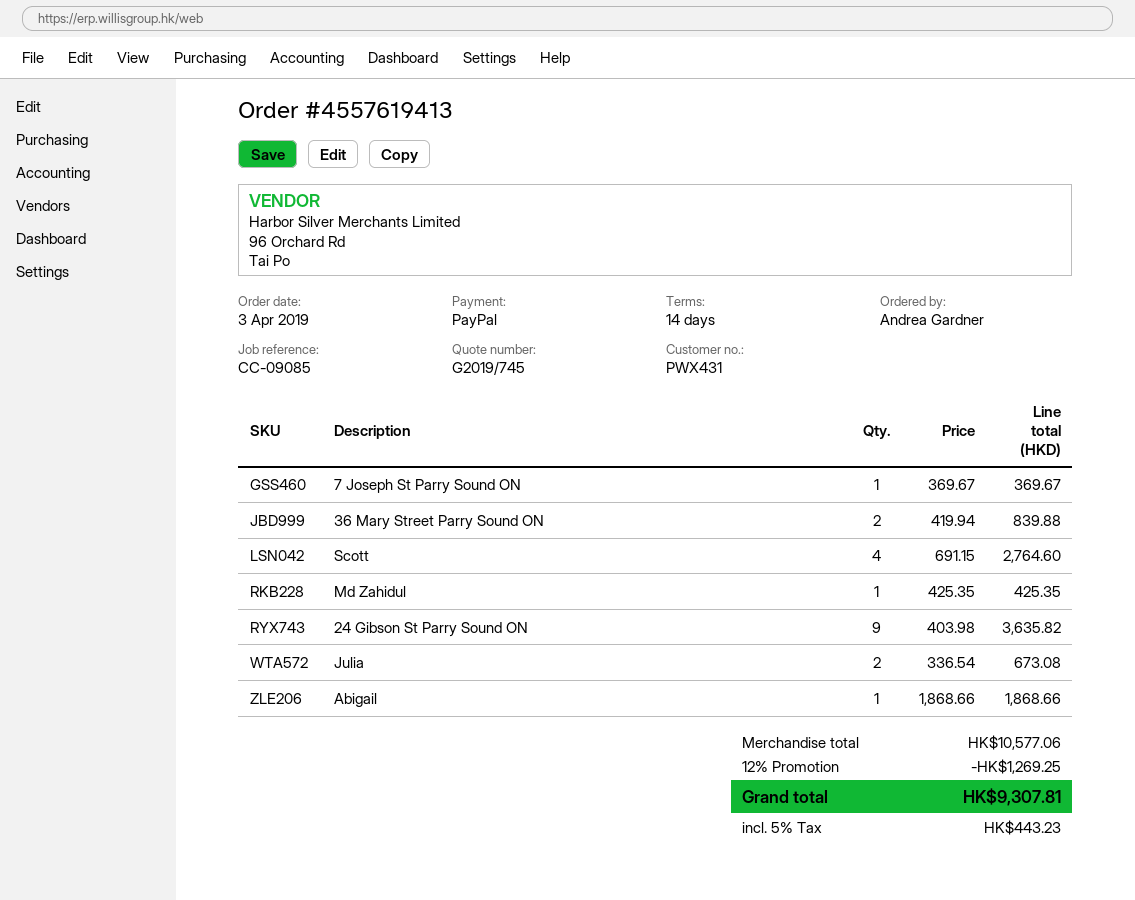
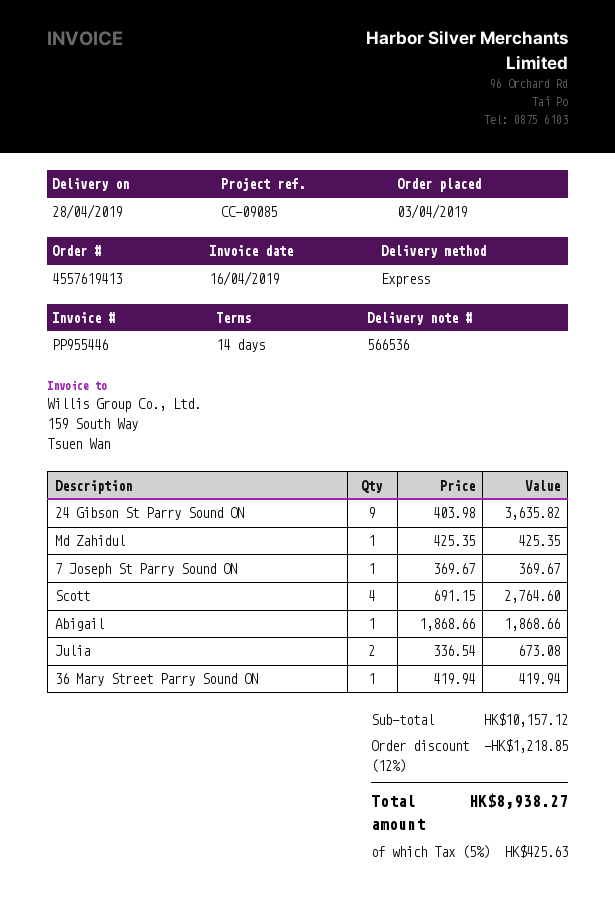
36 Mary Street Parry Sound ON: 2 x 419.94 = 839.88 -> 1 x 419.94 = 419.94
subtotal: 10577.06 -> 10157.12
discount: 12% = 1269.25 -> 12% = 1218.85
tax: 5% = 443.23 -> 5% = 425.63
total: 9307.81 -> 8938.27

